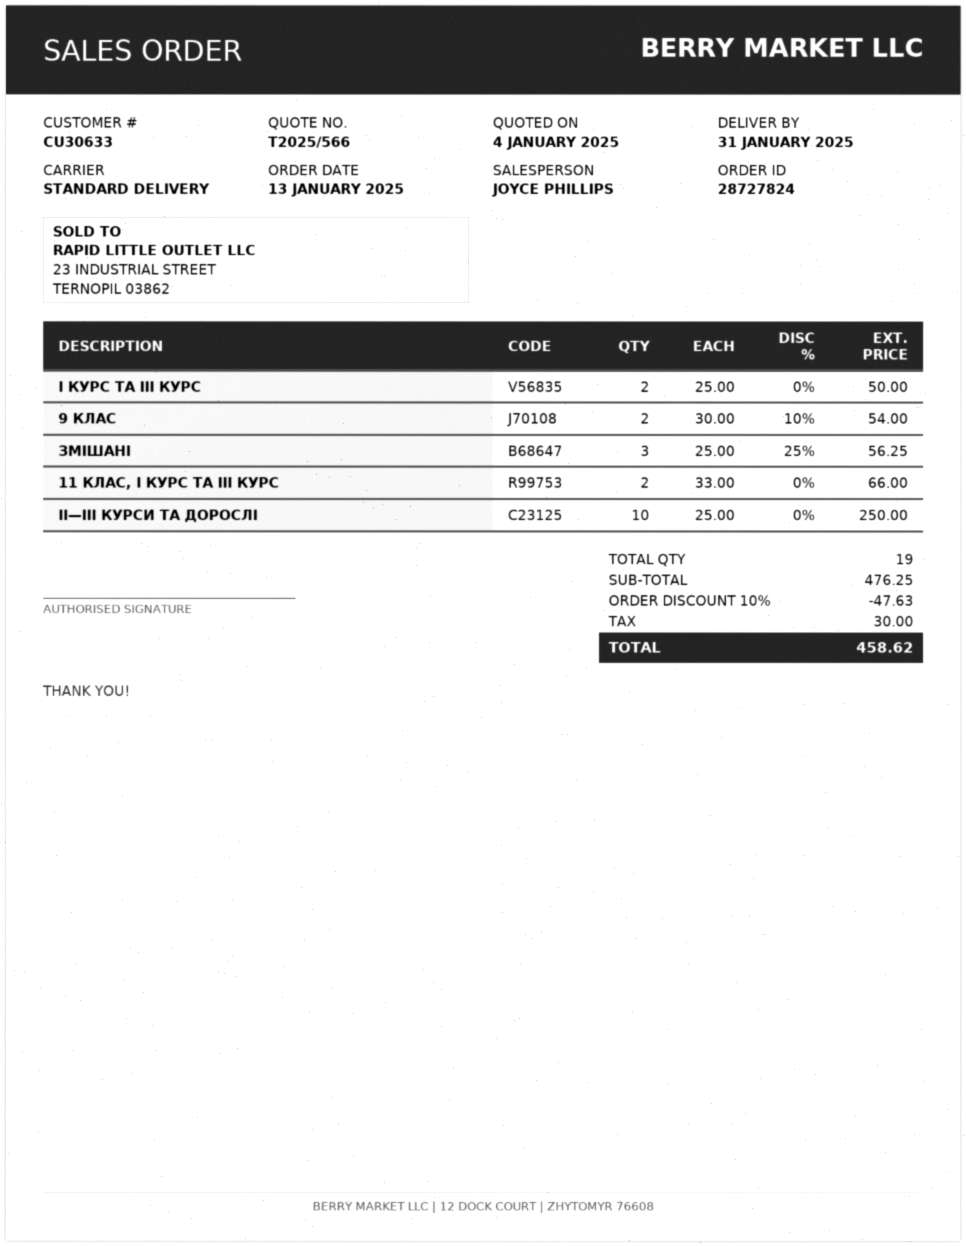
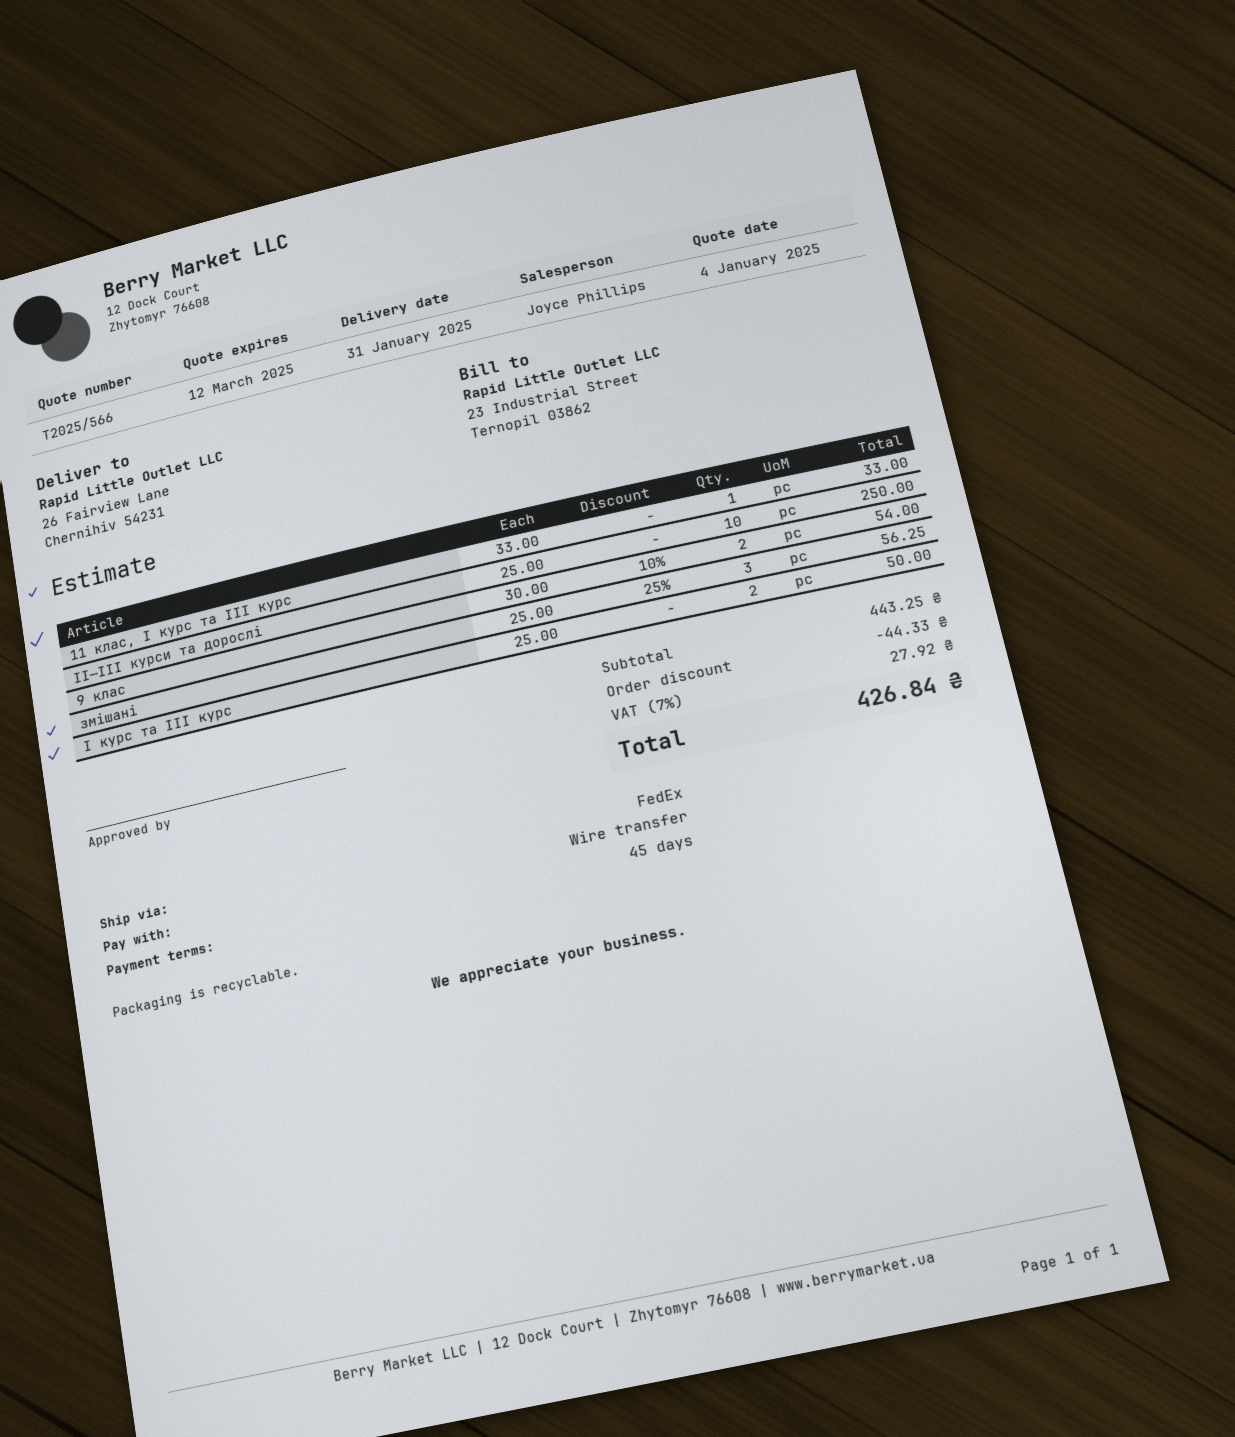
shipping method: standard -> FedEx
11 КЛАС, I КУРС ТА III КУРС: 2 x 33.00 = 66.00 -> 1 x 33.00 = 33.00
subtotal: 476.25 -> 443.25
discount: 47.63 -> 44.33
tax: 30.00 -> 27.92
total: 458.62 -> 426.84

